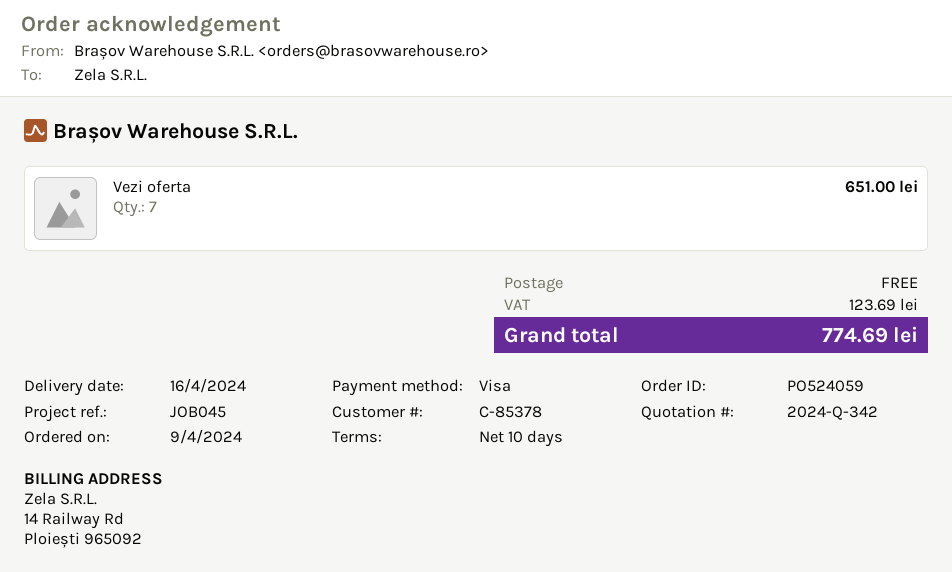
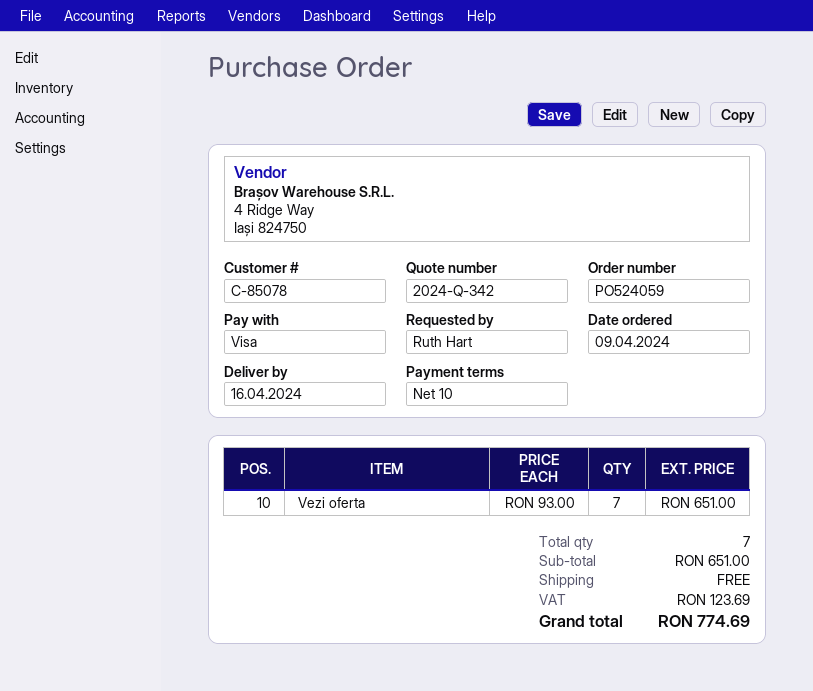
customer number: C-85378 -> C-85078

